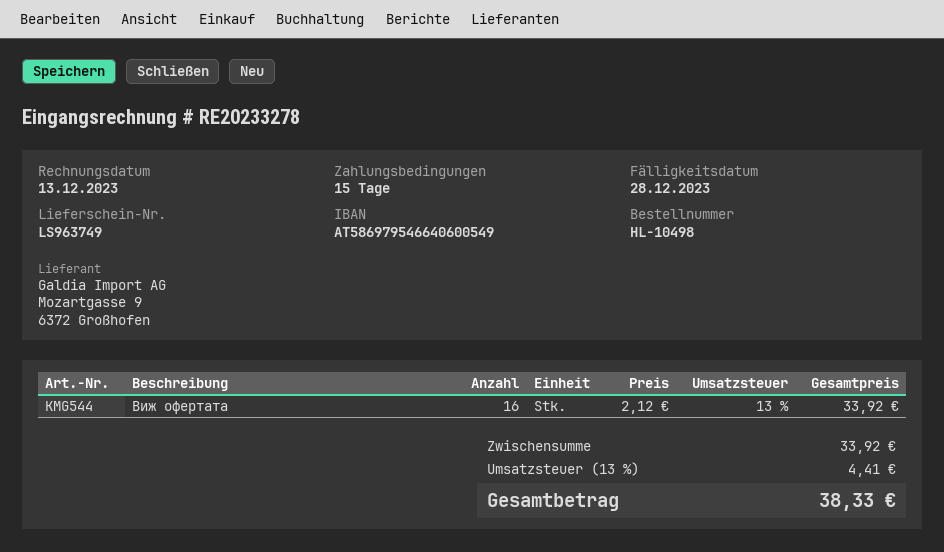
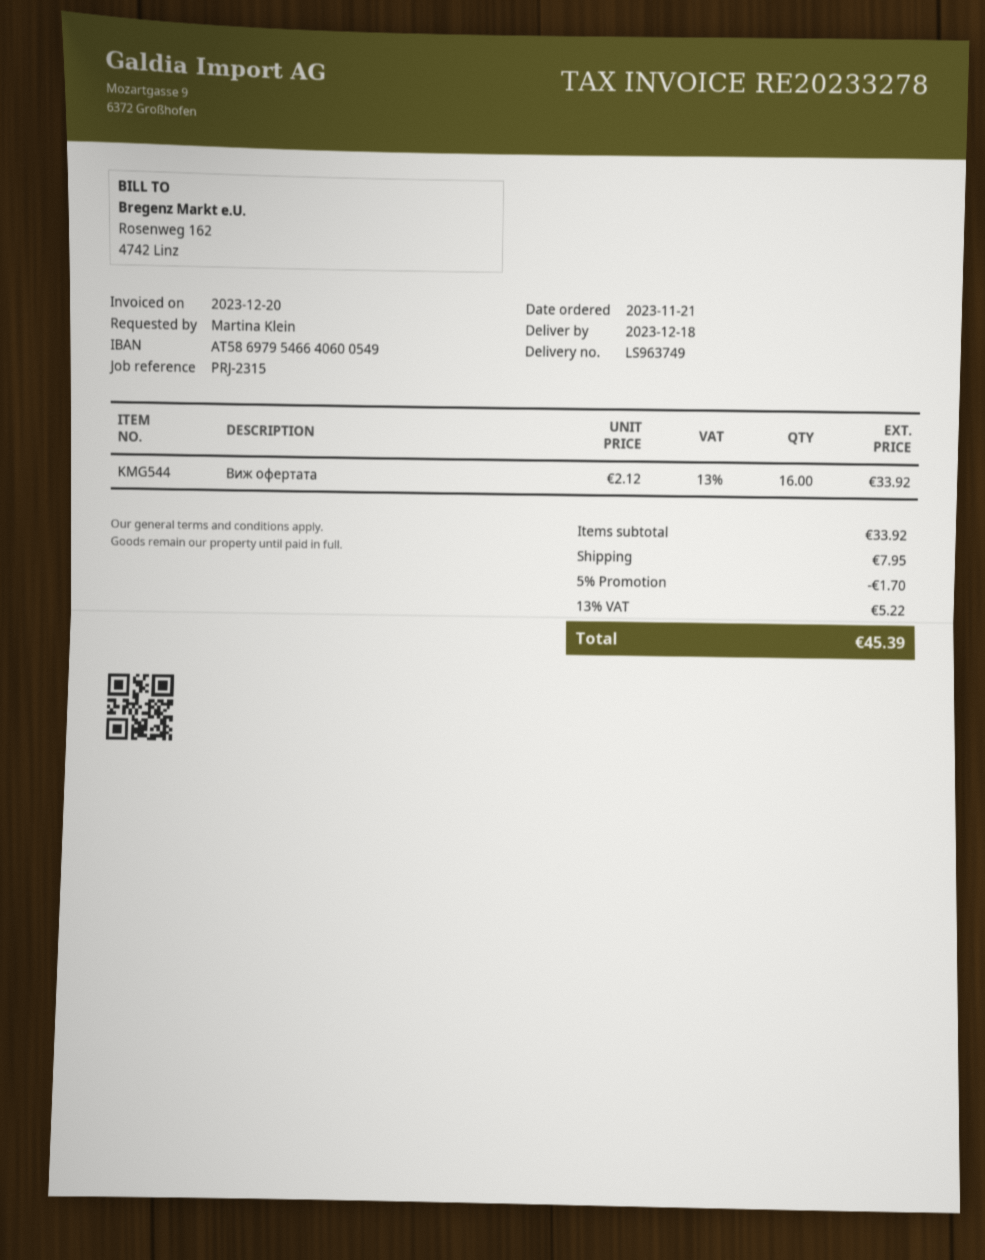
invoice date: 2023-12-13 -> 2023-12-20
discount: none -> 5% = 1.70
shipping: none -> 7.95
tax: 13% = 4.41 -> 13% = 5.22
total: 38.33 -> 45.39

